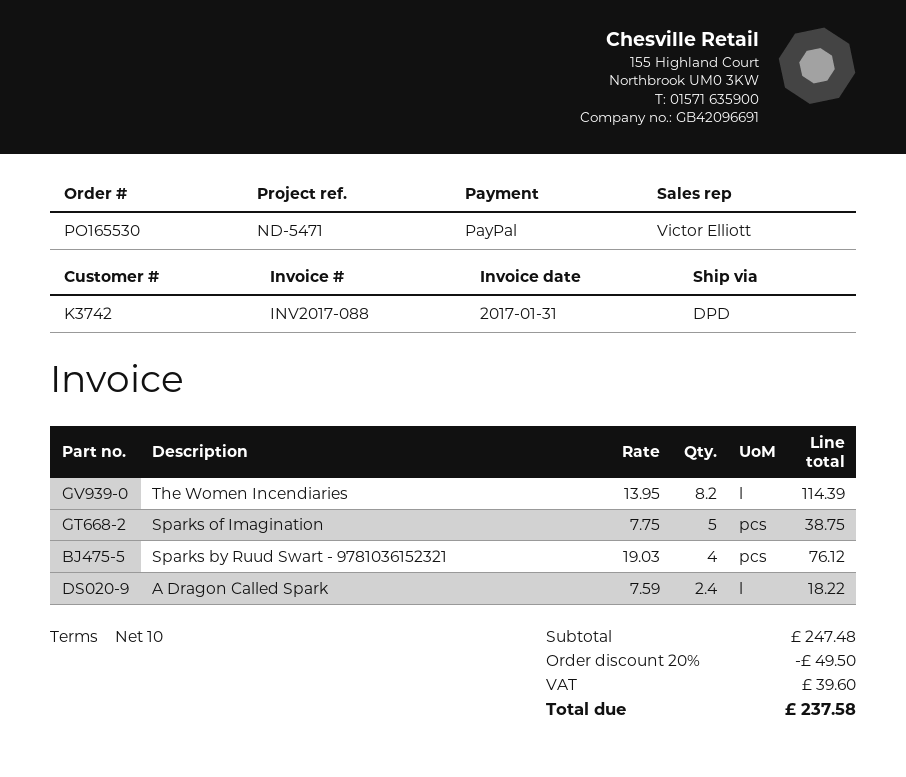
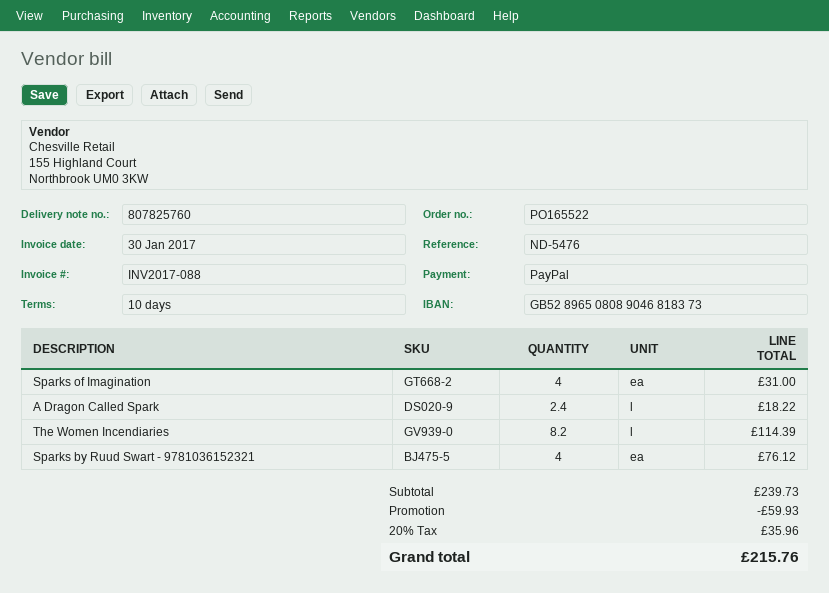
order number: PO165530 -> PO165522
invoice date: 2017-01-31 -> 2017-01-30
reference: ND-5471 -> ND-5476
Sparks of Imagination: 5 for 38.75 -> 4 for 31.00
subtotal: 247.48 -> 239.73
discount: 49.50 -> 59.93
tax: 39.60 -> 35.96
total: 237.58 -> 215.76

